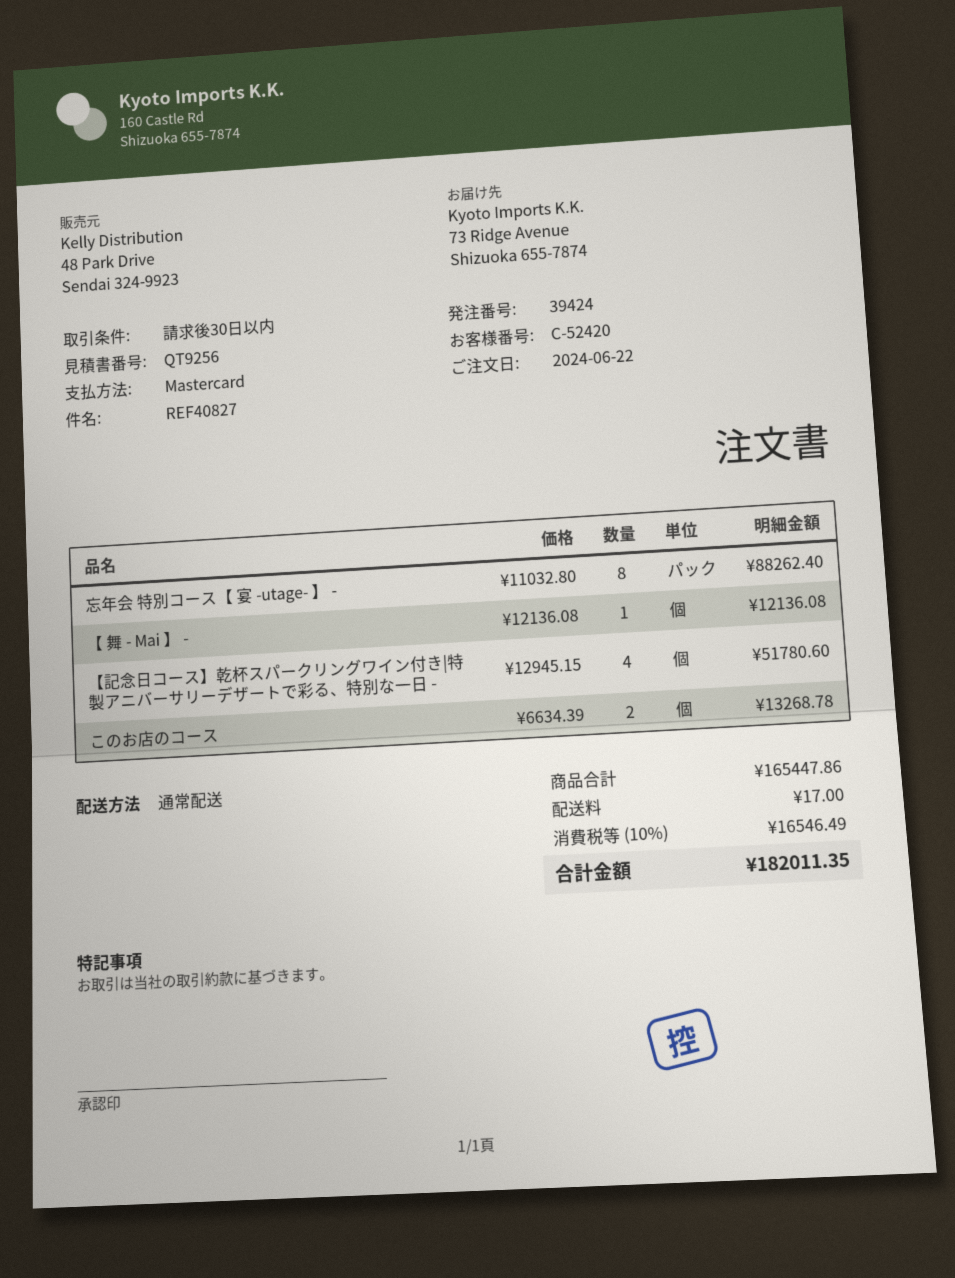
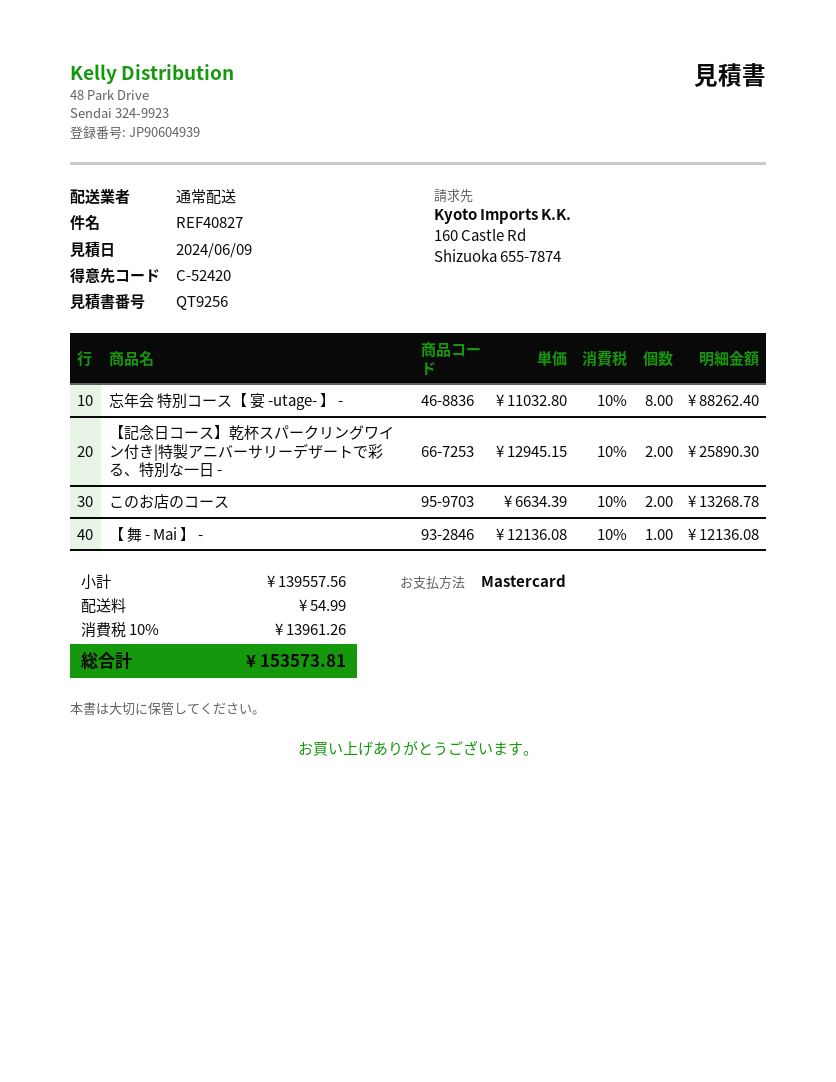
【記念日コース】乾杯スパークリングワイン付き|特製アニバーサリーデザートで彩る、特別な一日 -: 4 x 12945.15 = 51780.60 -> 2 x 12945.15 = 25890.30
subtotal: 165447.86 -> 139557.56
shipping: 17.00 -> 54.99
tax: 10% = 16546.49 -> 10% = 13961.26
total: 182011.35 -> 153573.81

